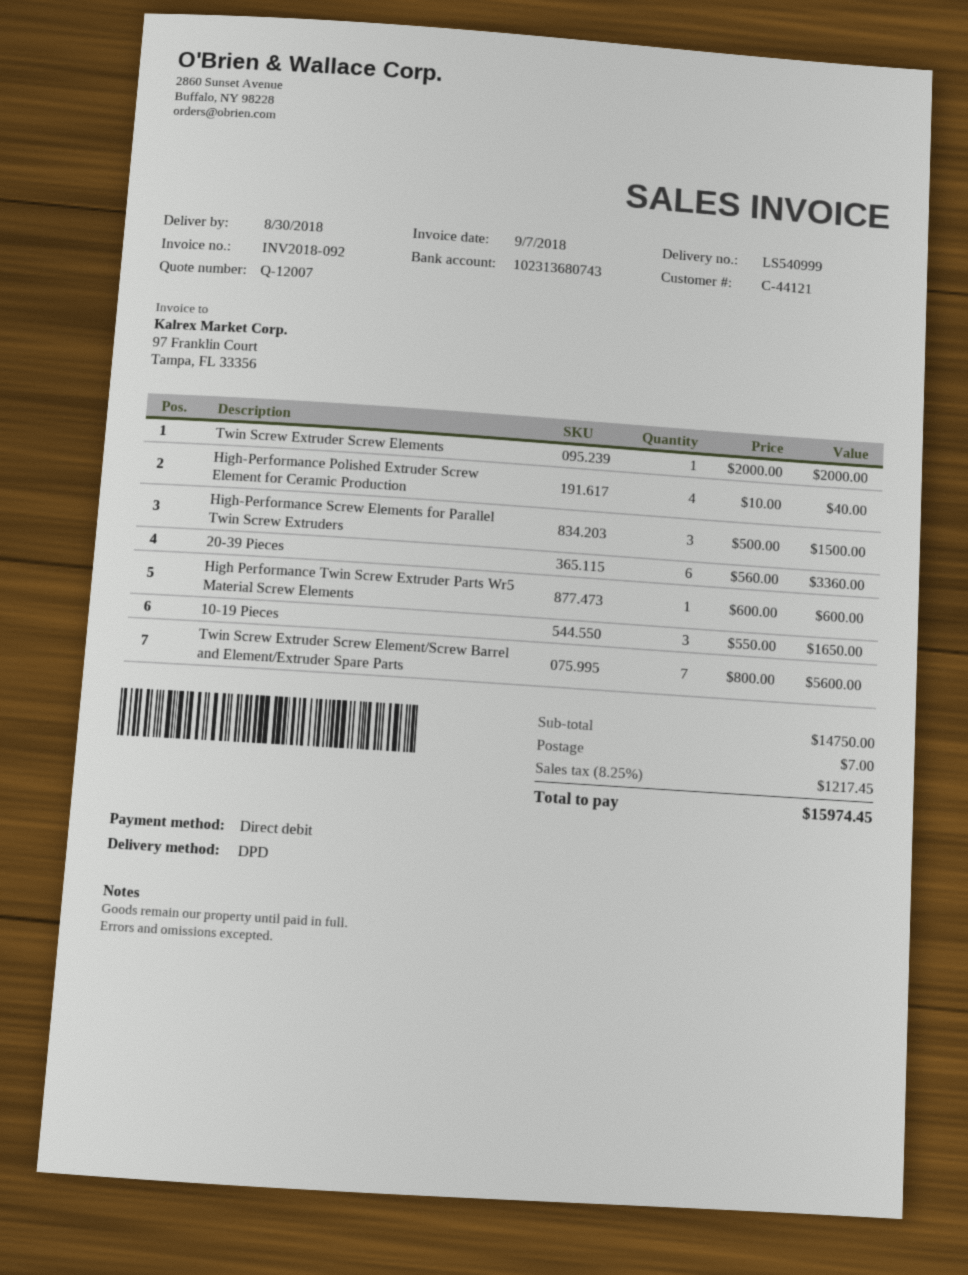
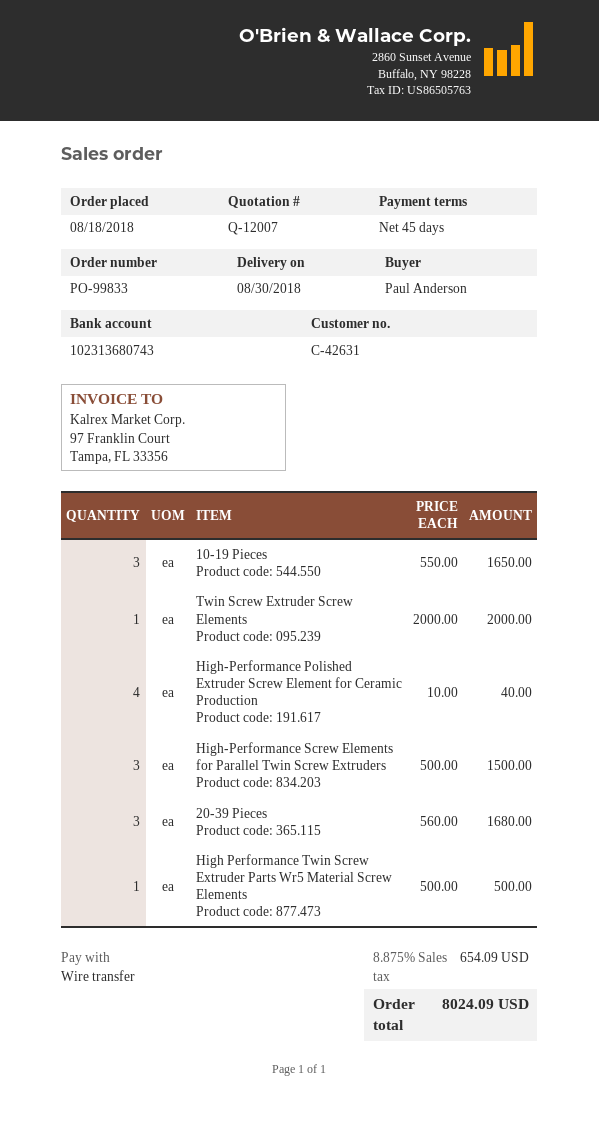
customer number: C-44121 -> C-42631
payment method: direct debit -> bank transfer
20-39 Pieces: 6 x 560.00 = 3360.00 -> 3 x 560.00 = 1680.00
High Performance Twin Screw Extruder Parts Wr5 Material Screw Elements: 1 x 600.00 = 600.00 -> 1 x 500.00 = 500.00
Twin Screw Extruder Screw Element/Screw Barrel and Element/Extruder Spare Parts: 7 x 800.00 = 5600.00 -> none
shipping: 7.00 -> none
tax: 8.25% = 1217.45 -> 8.875% = 654.09
total: 15974.45 -> 8024.09

